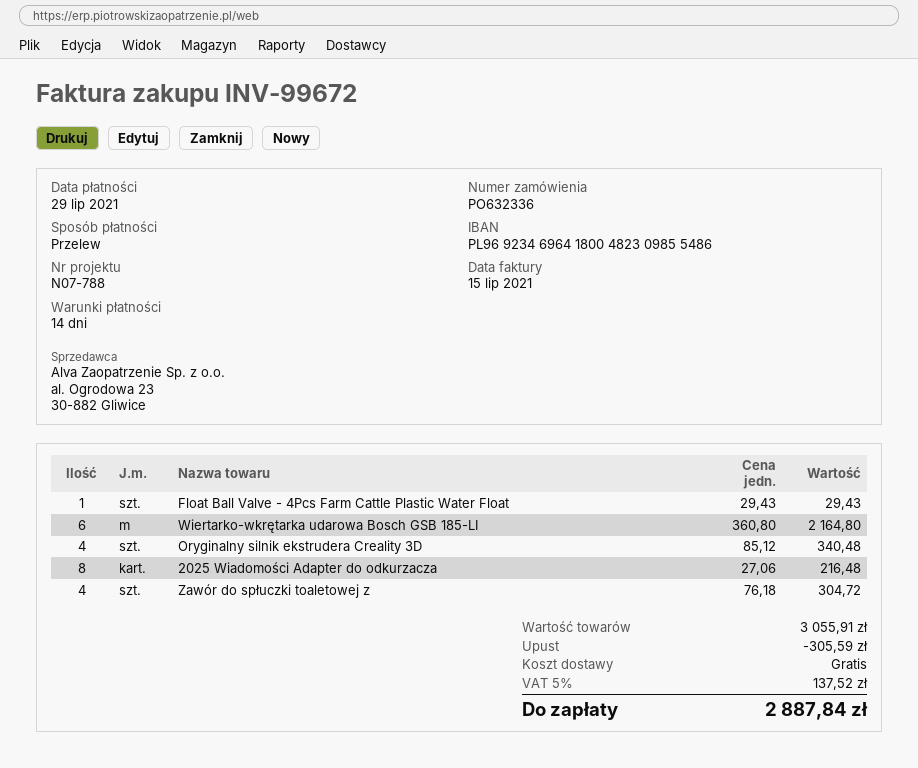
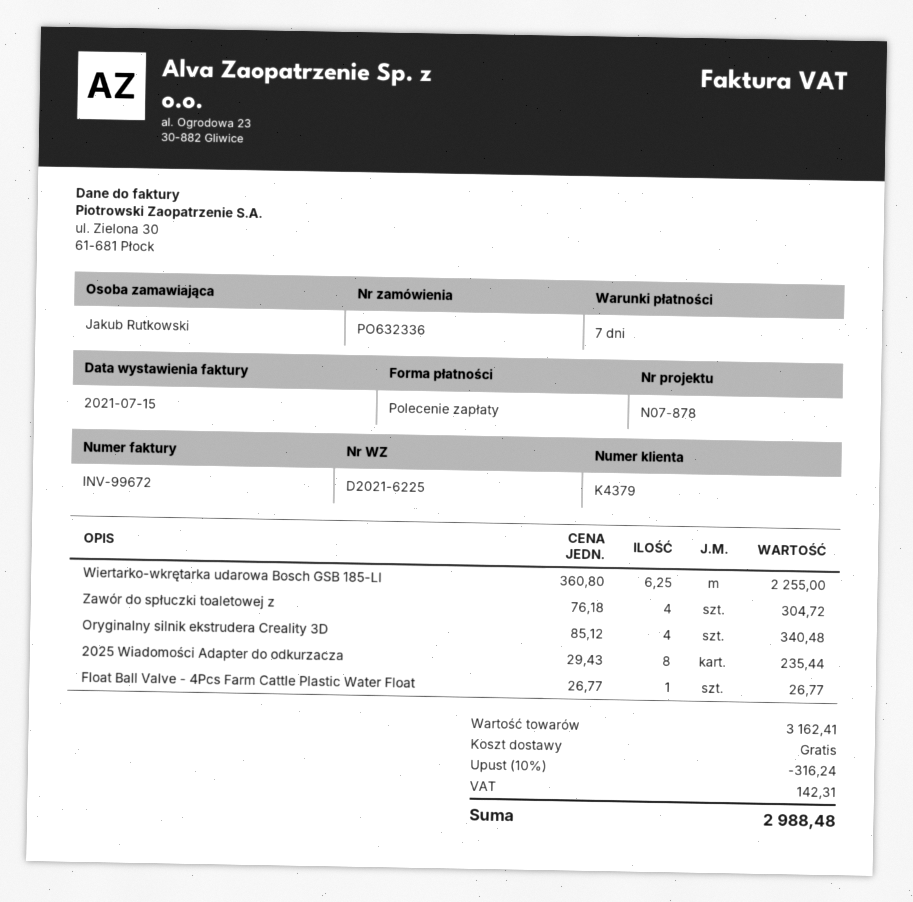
payment terms: 14 days -> 7 days
reference: N07-788 -> N07-878
payment method: bank transfer -> direct debit
Float Ball Valve - 4Pcs Farm Cattle Plastic Water Float: 1 x 29.43 = 29.43 -> 1 x 26.77 = 26.77
Wiertarko-wkrętarka udarowa Bosch GSB 185-LI: 6 x 360.80 = 2164.80 -> 6.25 x 360.80 = 2255.00
2025 Wiadomości Adapter do odkurzacza: 8 x 27.06 = 216.48 -> 8 x 29.43 = 235.44
subtotal: 3055.91 -> 3162.41
discount: 305.59 -> 316.24
tax: 137.52 -> 142.31
total: 2887.84 -> 2988.48

